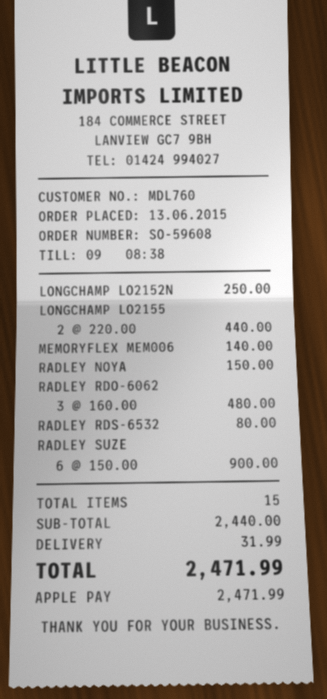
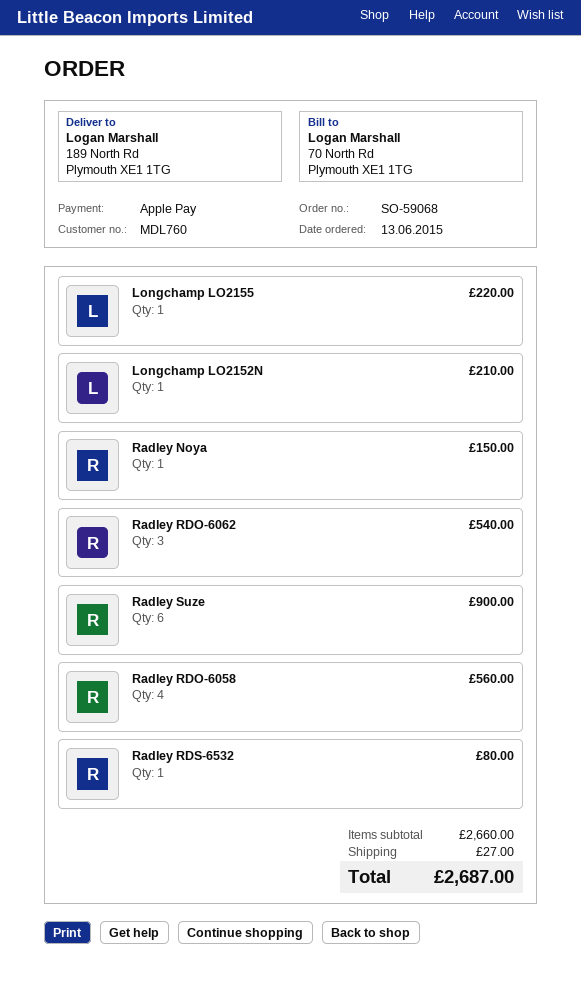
order number: SO-59608 -> SO-59068
LONGCHAMP LO2152N: 1 for 250.00 -> 1 for 210.00
LONGCHAMP LO2155: 2 for 440.00 -> 1 for 220.00
MEMORYFLEX MEM006: 1 for 140.00 -> none
RADLEY RDO-6062: 3 for 480.00 -> 3 for 540.00
Radley RDO-6058: none -> 4 for 560.00
subtotal: 2440.00 -> 2660.00
shipping: 31.99 -> 27.00
total: 2471.99 -> 2687.00

